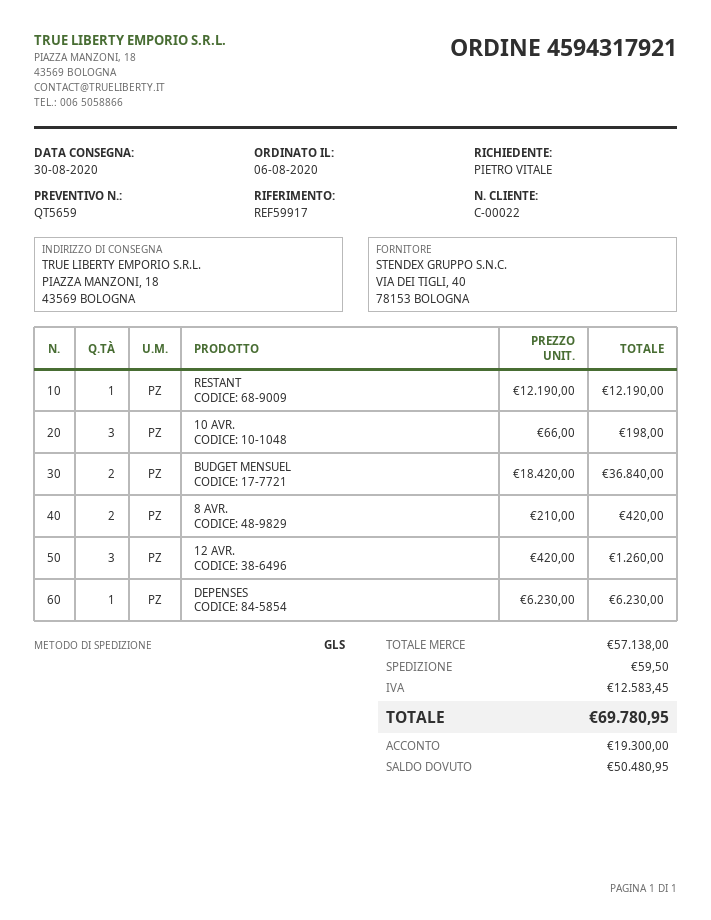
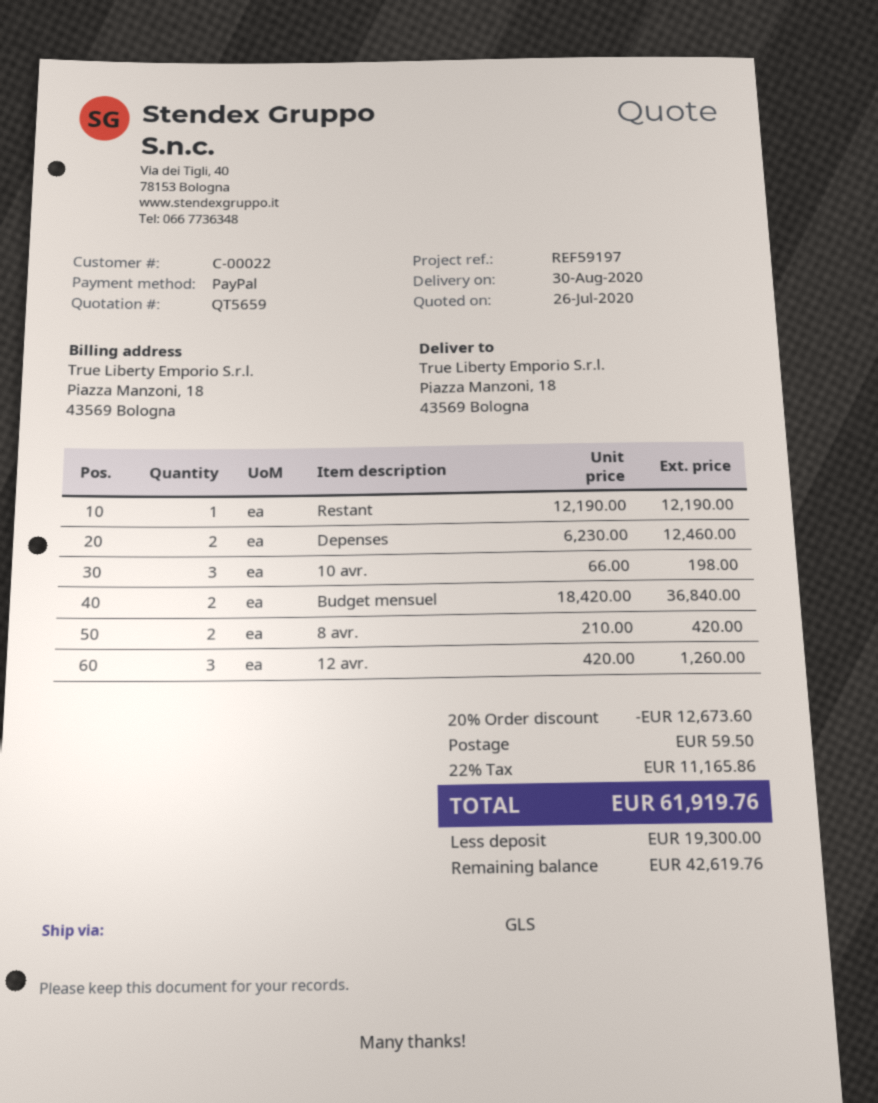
reference: REF59917 -> REF59197
DEPENSES: 1 x 6230.00 = 6230.00 -> 2 x 6230.00 = 12460.00
discount: none -> 20% = 12673.60
tax: 12583.45 -> 11165.86
total: 69780.95 -> 61919.76
balance: 50480.95 -> 42619.76

